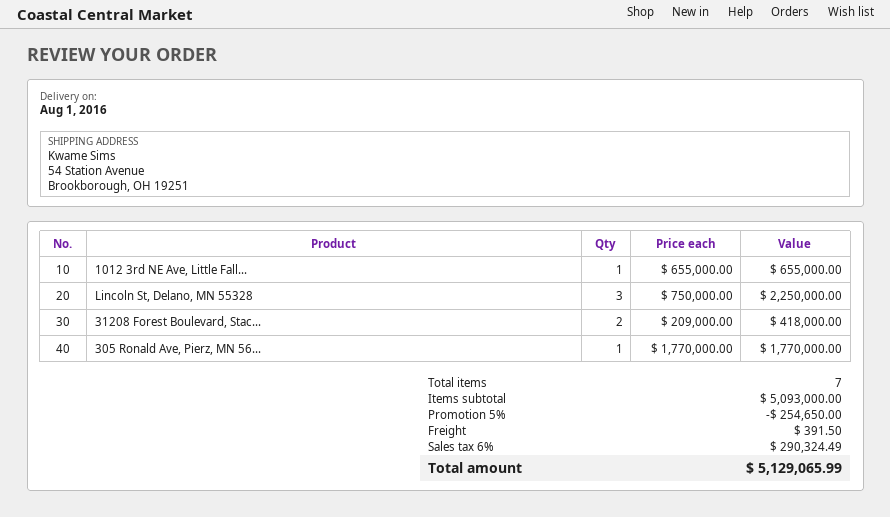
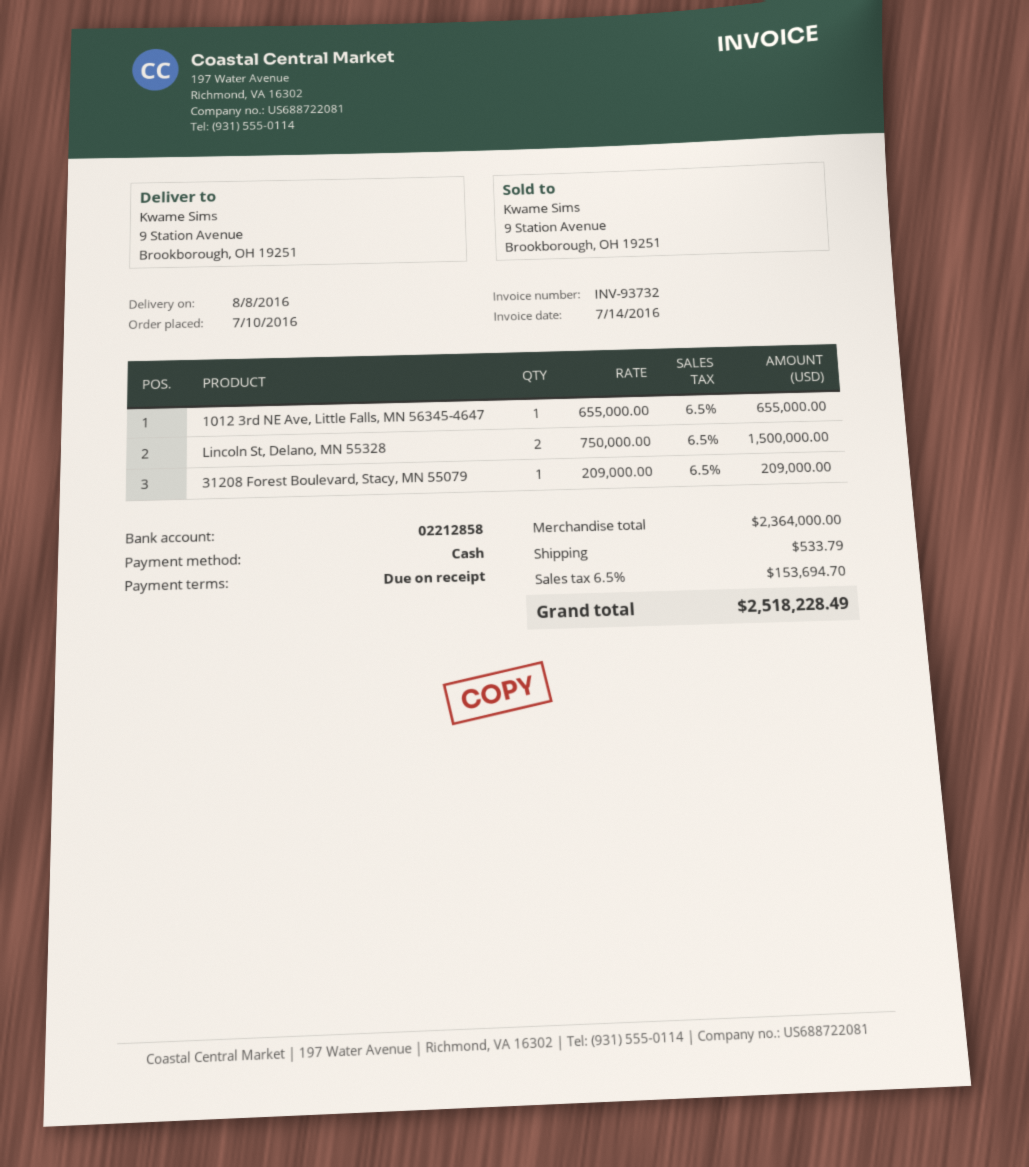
delivery date: 2016-08-01 -> 2016-08-08
ship to: 54 Station Avenue, Brookborough, OH 19251 -> 9 Station Avenue, Brookborough, OH 19251
Lincoln St, Delano, MN 55328: 3 x 750000.00 = 2250000.00 -> 2 x 750000.00 = 1500000.00
31208 Forest Boulevard, Stac...: 2 x 209000.00 = 418000.00 -> 1 x 209000.00 = 209000.00
305 Ronald Ave, Pierz, MN 56...: 1 x 1770000.00 = 1770000.00 -> none
subtotal: 5093000.00 -> 2364000.00
discount: 5% = 254650.00 -> none
shipping: 391.50 -> 533.79
tax: 6% = 290324.49 -> 6.5% = 153694.70
total: 5129065.99 -> 2518228.49

